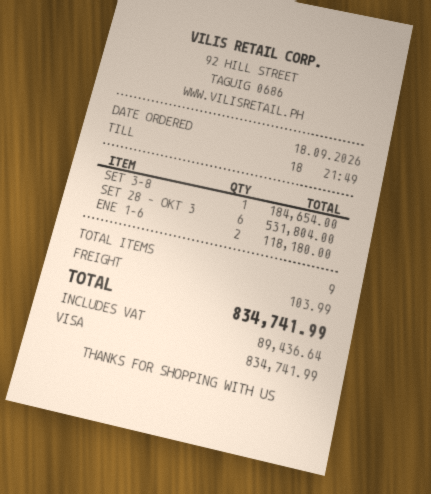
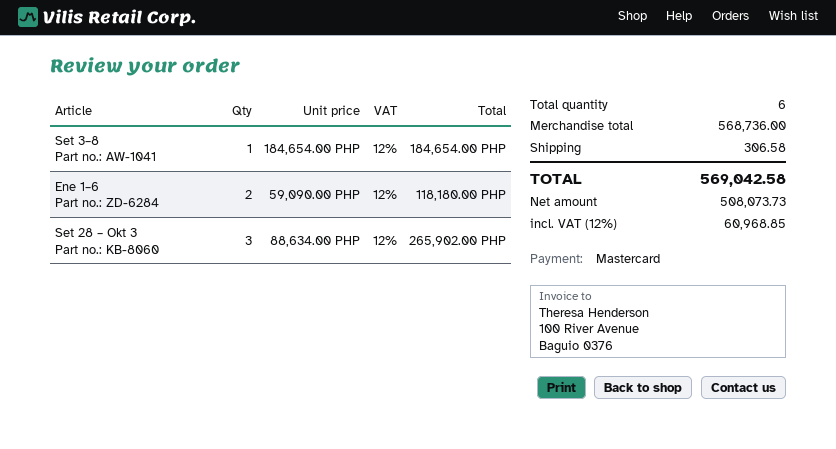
payment method: Visa -> Mastercard
SET 28 – OKT 3: 6 for 531804.00 -> 3 for 265902.00
total quantity: 9 -> 6
shipping: 103.99 -> 306.58
tax: 89436.64 -> 60968.85
total: 834741.99 -> 569042.58

